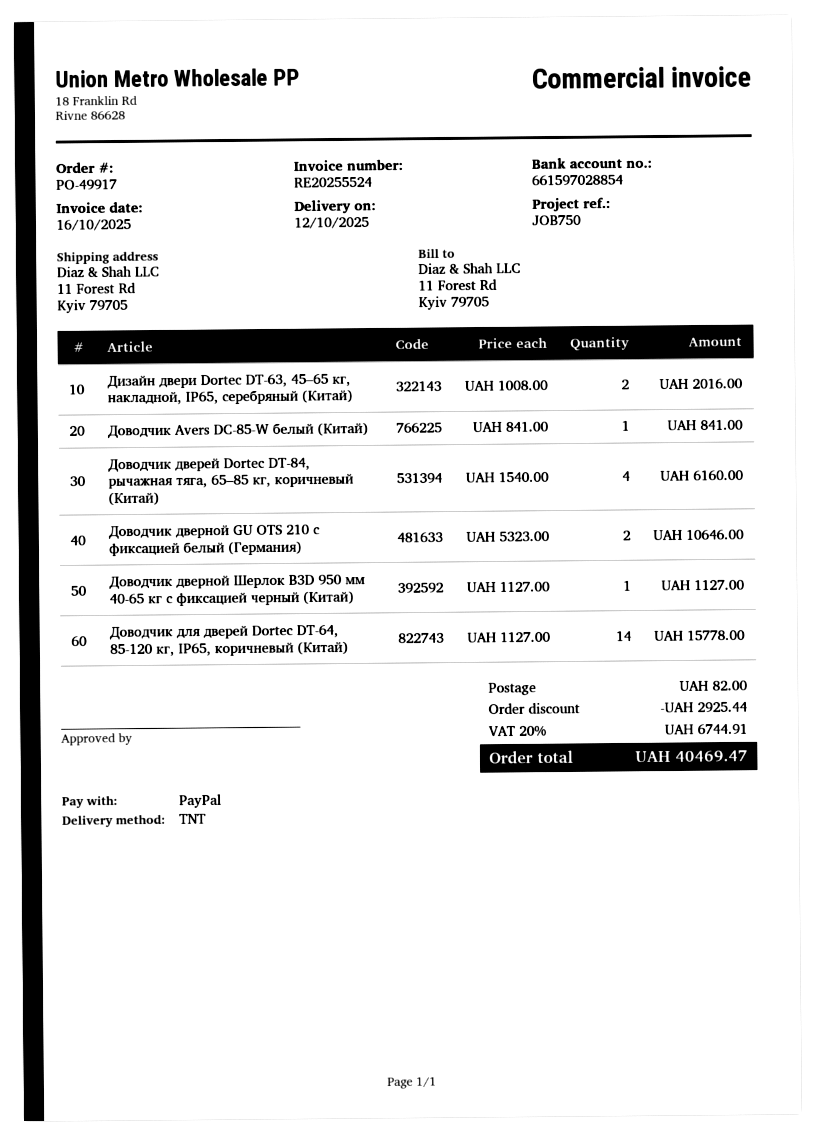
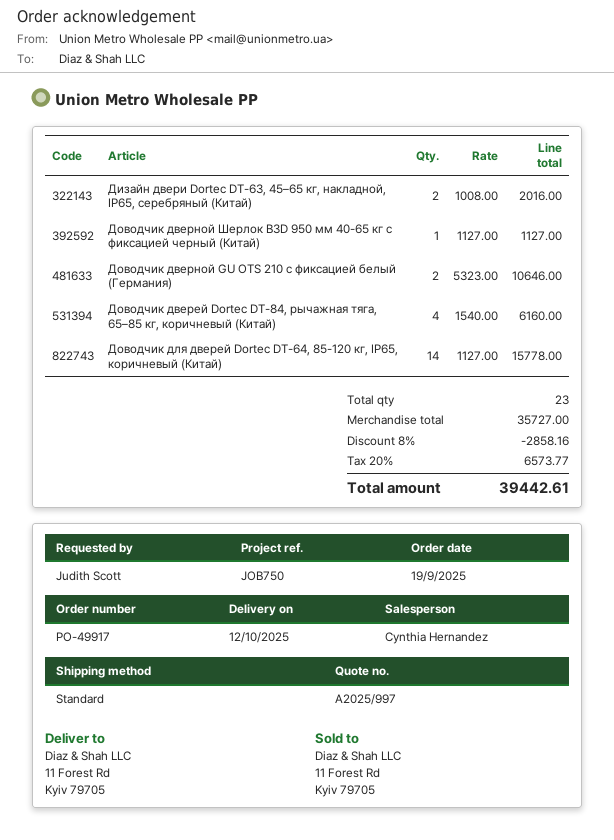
shipping method: TNT -> standard
Доводчик Avers DC-85-W белый (Китай): 1 x 841.00 = 841.00 -> none
discount: 2925.44 -> 2858.16
shipping: 82.00 -> none
tax: 20% = 6744.91 -> 20% = 6573.77
total: 40469.47 -> 39442.61

